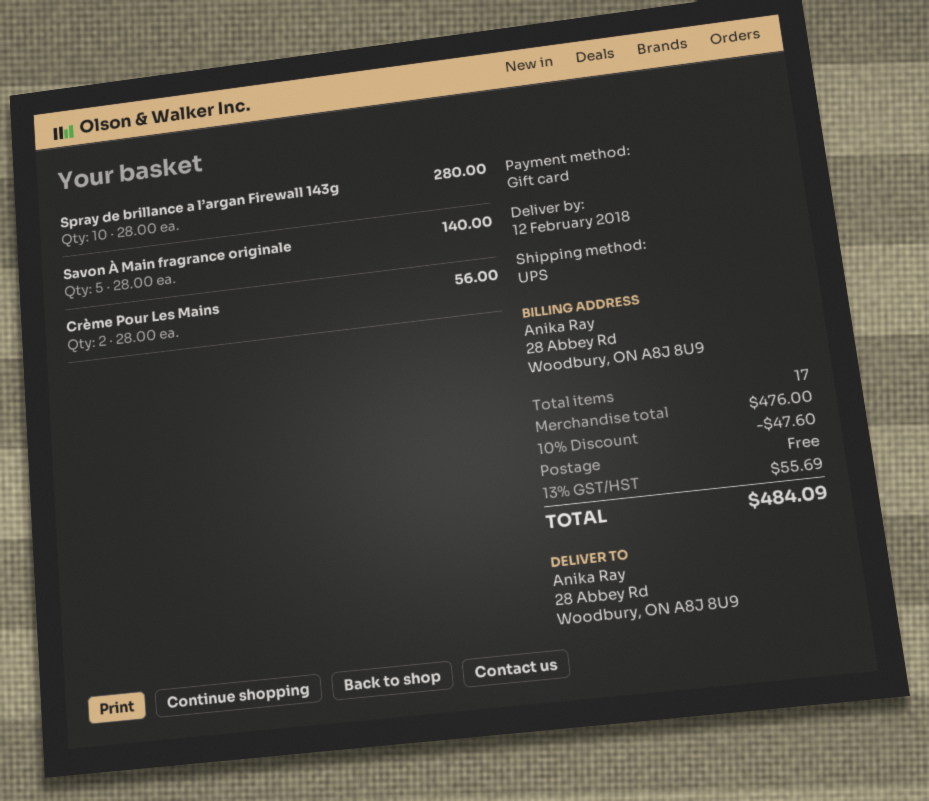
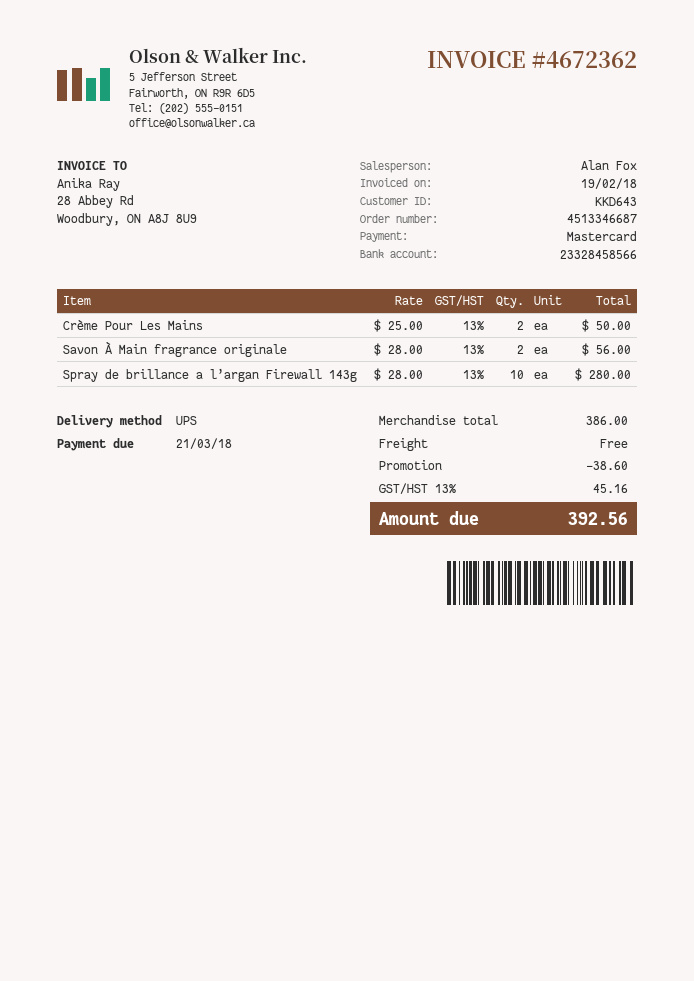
payment method: gift card -> Mastercard
Savon À Main fragrance originale: 5 x 28.00 = 140.00 -> 2 x 28.00 = 56.00
Crème Pour Les Mains: 2 x 28.00 = 56.00 -> 2 x 25.00 = 50.00
subtotal: 476.00 -> 386.00
discount: 47.60 -> 38.60
tax: 13% = 55.69 -> 13% = 45.16
total: 484.09 -> 392.56

